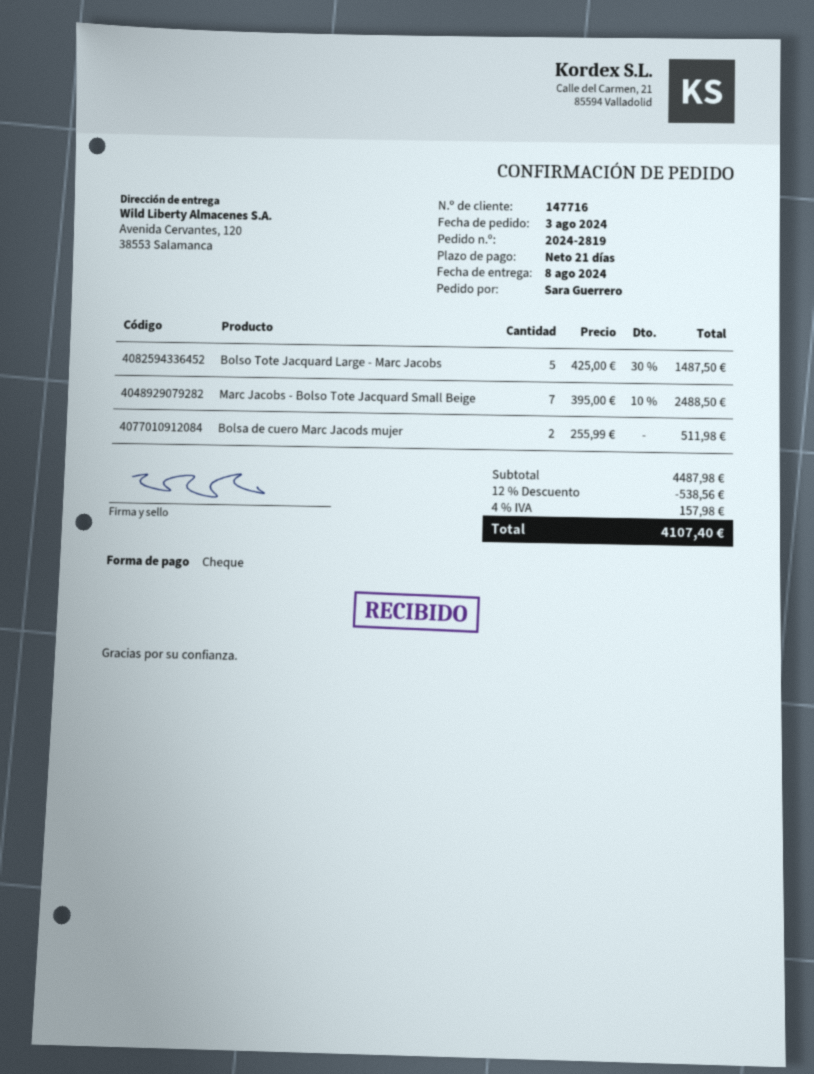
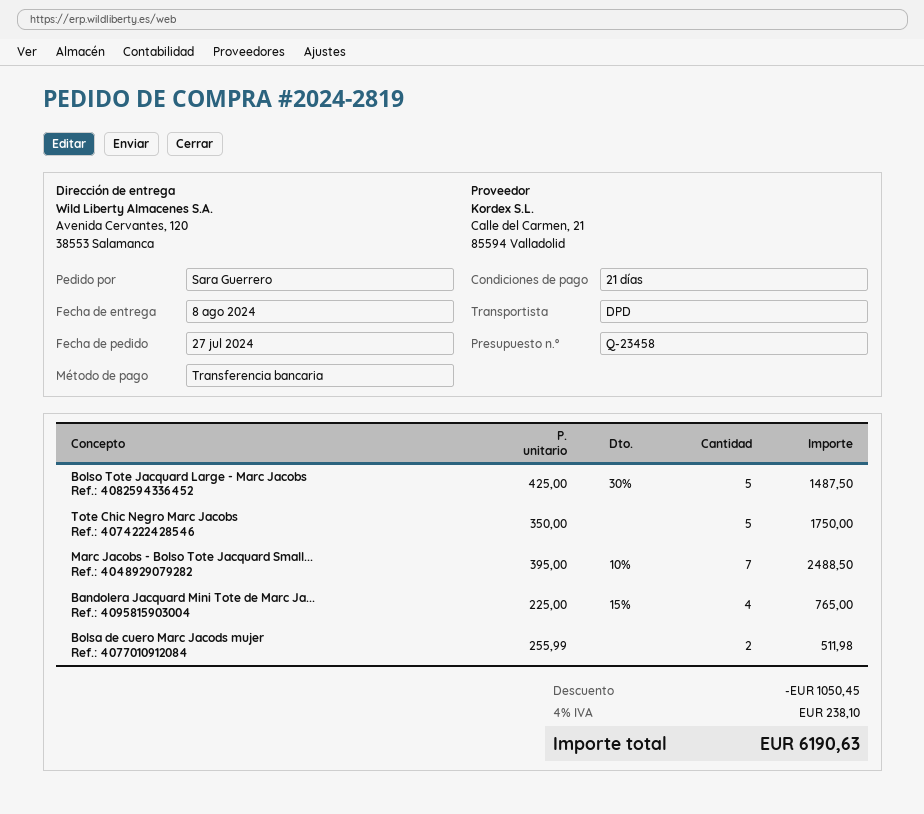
order date: 2024-08-03 -> 2024-07-27
payment method: cheque -> bank transfer
Tote Chic Negro Marc Jacobs: none -> 5 x 350.00 = 1750.00
Bandolera Jacquard Mini Tote de Marc Ja...: none -> 4 x 225.00 - 15% = 765.00
discount: 538.56 -> 1050.45
tax: 4% = 157.98 -> 4% = 238.10
total: 4107.40 -> 6190.63

